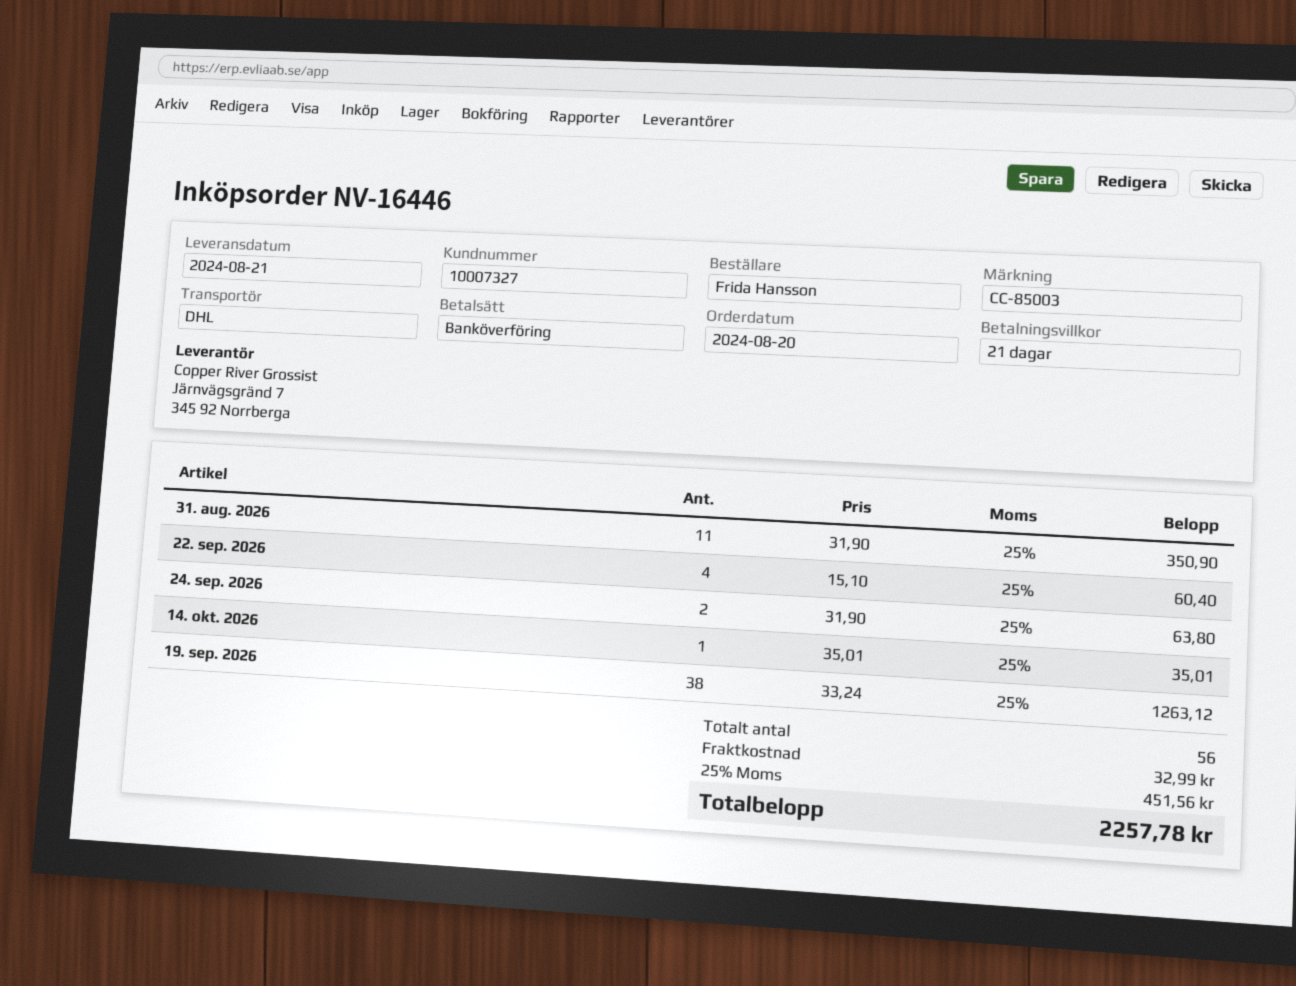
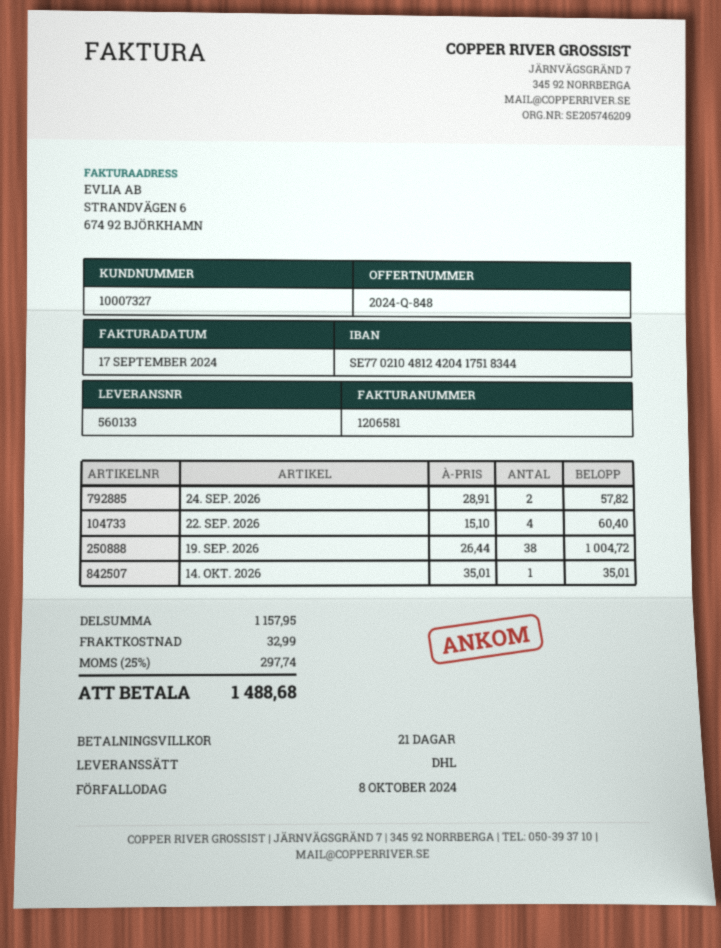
31. aug. 2026: 11 x 31.90 = 350.90 -> none
24. sep. 2026: 2 x 31.90 = 63.80 -> 2 x 28.91 = 57.82
19. sep. 2026: 38 x 33.24 = 1263.12 -> 38 x 26.44 = 1004.72
tax: 25% = 451.56 -> 25% = 297.74
total: 2257.78 -> 1488.68

